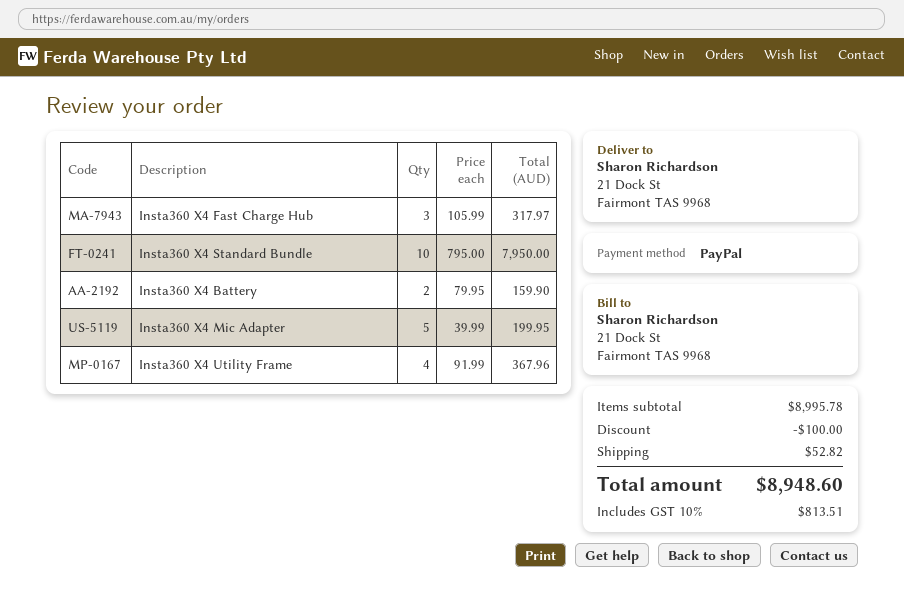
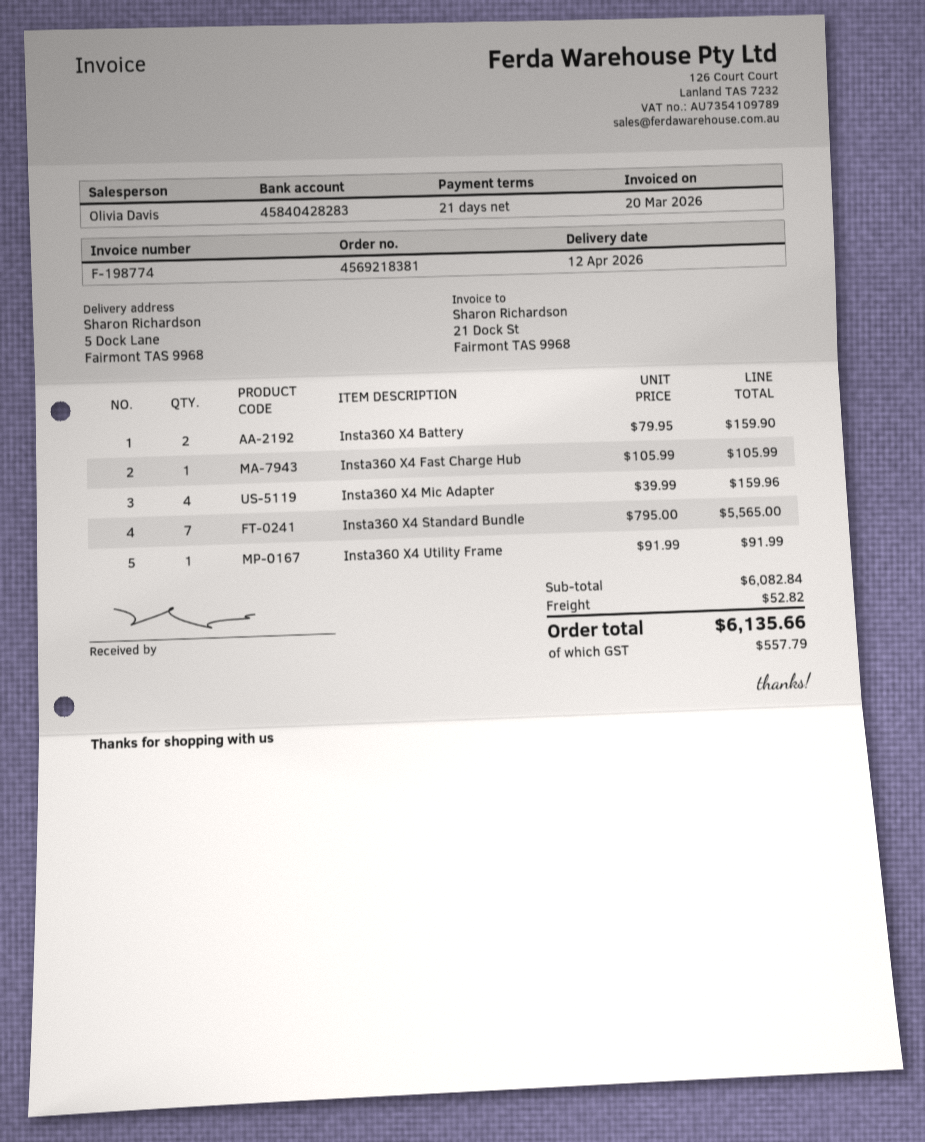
ship to: 21 Dock St, Fairmont TAS 9968 -> 5 Dock Lane, Fairmont TAS 9968
Insta360 X4 Fast Charge Hub: 3 x 105.99 = 317.97 -> 1 x 105.99 = 105.99
Insta360 X4 Standard Bundle: 10 x 795.00 = 7950.00 -> 7 x 795.00 = 5565.00
Insta360 X4 Mic Adapter: 5 x 39.99 = 199.95 -> 4 x 39.99 = 159.96
Insta360 X4 Utility Frame: 4 x 91.99 = 367.96 -> 1 x 91.99 = 91.99
subtotal: 8995.78 -> 6082.84
discount: 100.00 -> none
tax: 813.51 -> 557.79
total: 8948.60 -> 6135.66

